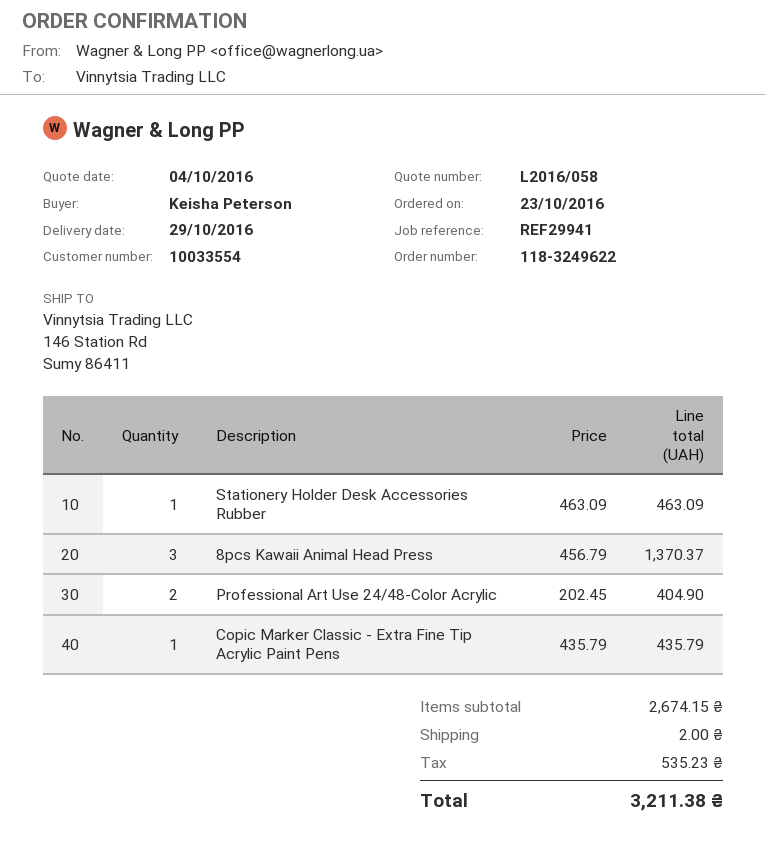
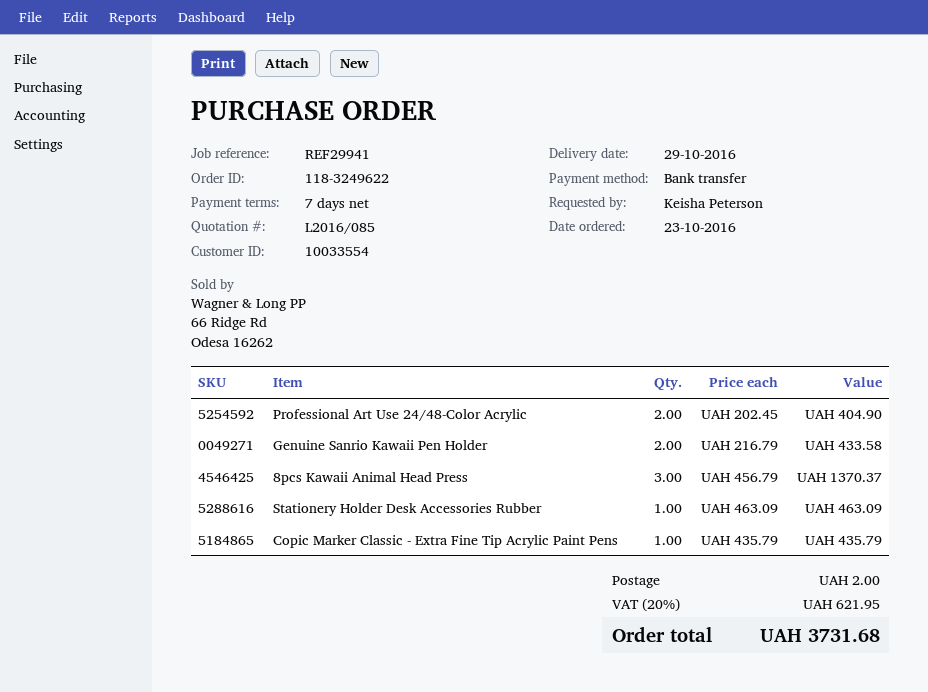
quote number: L2016/058 -> L2016/085
Genuine Sanrio Kawaii Pen Holder: none -> 2 x 216.79 = 433.58
tax: 535.23 -> 621.95
total: 3211.38 -> 3731.68

